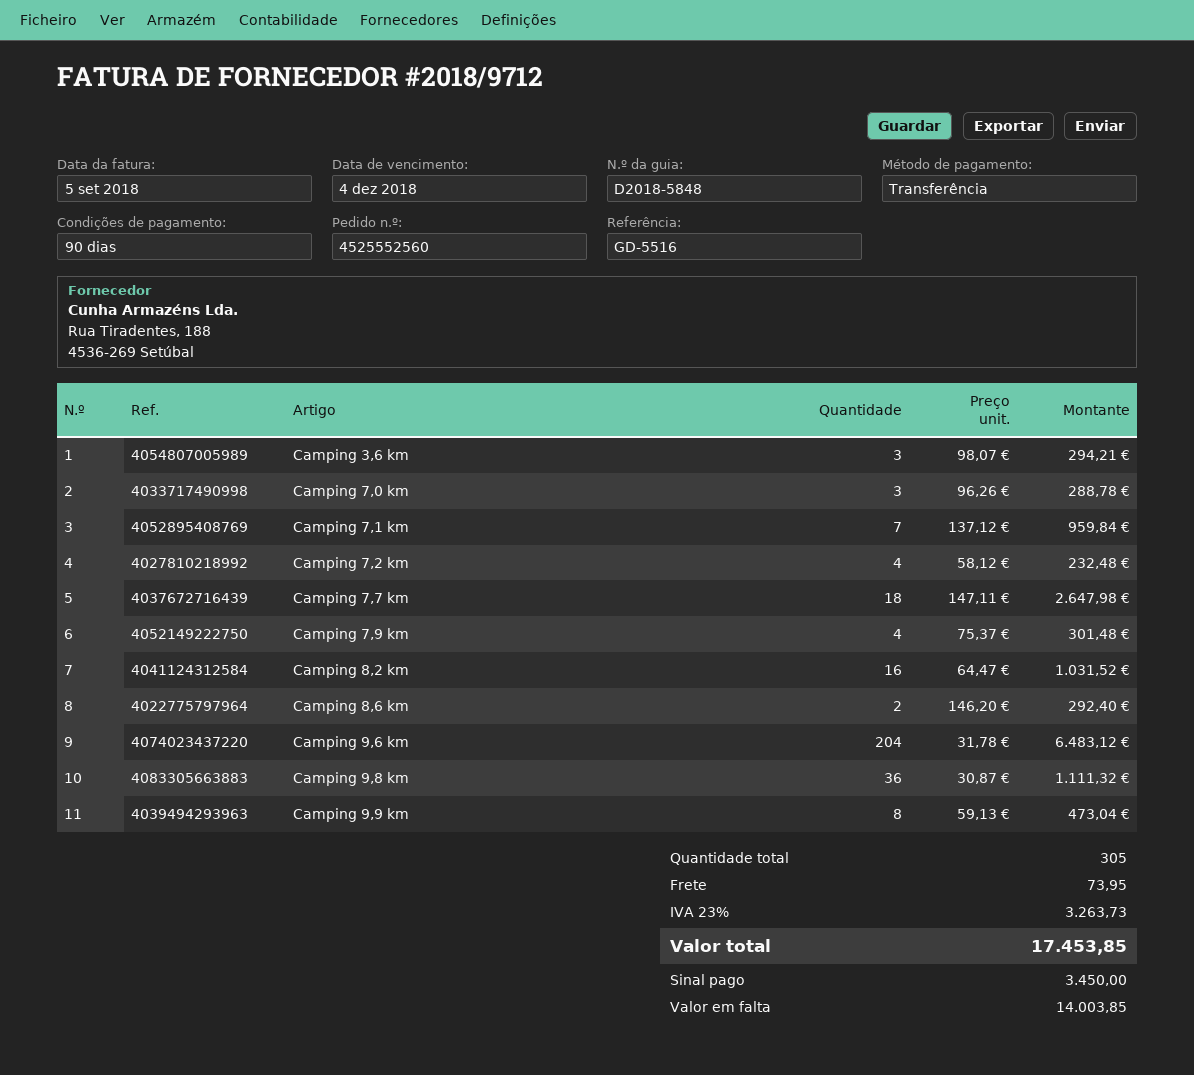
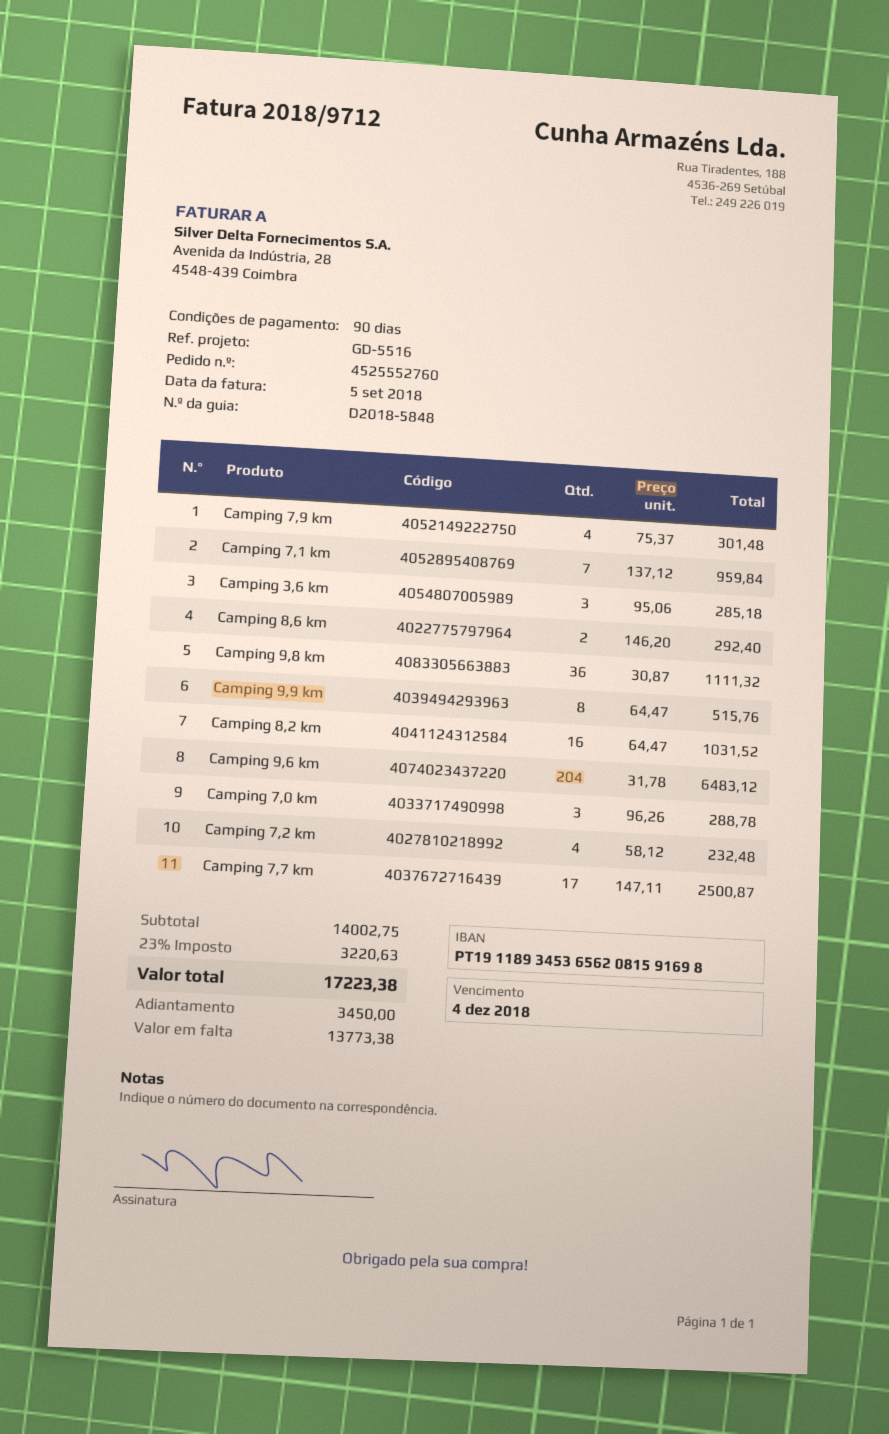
order number: 4525552560 -> 4525552760
Camping 3,6 km: 3 x 98.07 = 294.21 -> 3 x 95.06 = 285.18
Camping 7,7 km: 18 x 147.11 = 2647.98 -> 17 x 147.11 = 2500.87
Camping 9,9 km: 8 x 59.13 = 473.04 -> 8 x 64.47 = 515.76
shipping: 73.95 -> none
tax: 23% = 3263.73 -> 23% = 3220.63
total: 17453.85 -> 17223.38
balance: 14003.85 -> 13773.38

